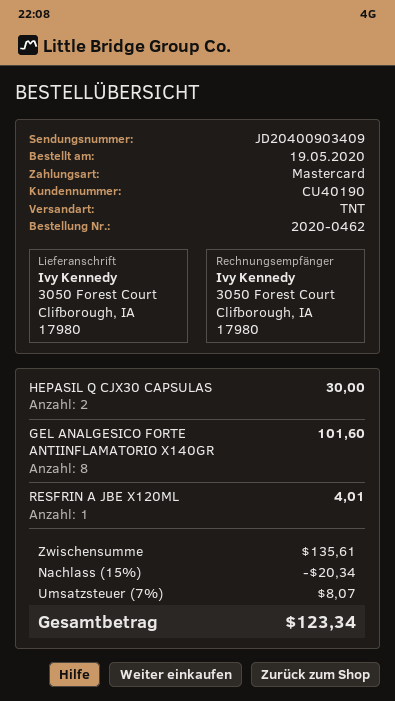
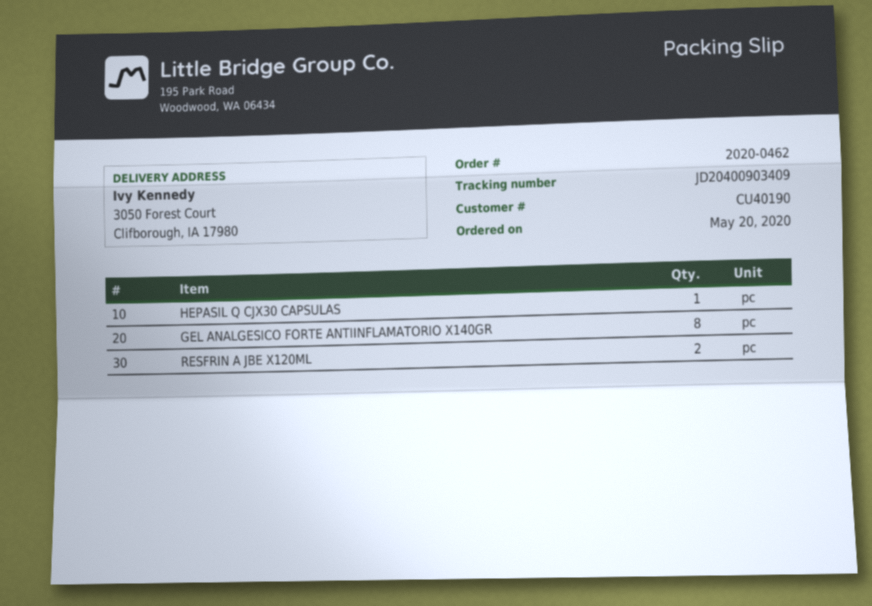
order date: 2020-05-19 -> 2020-05-20
HEPASIL Q CJX30 CAPSULAS: 2 -> 1
RESFRIN A JBE X120ML: 1 -> 2

